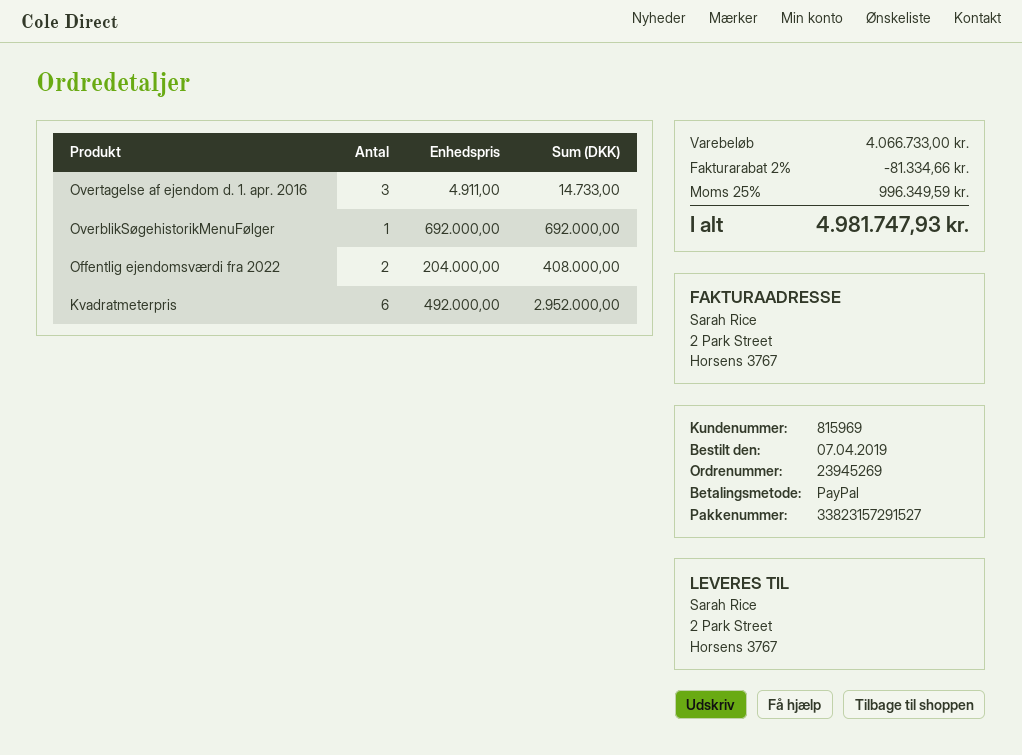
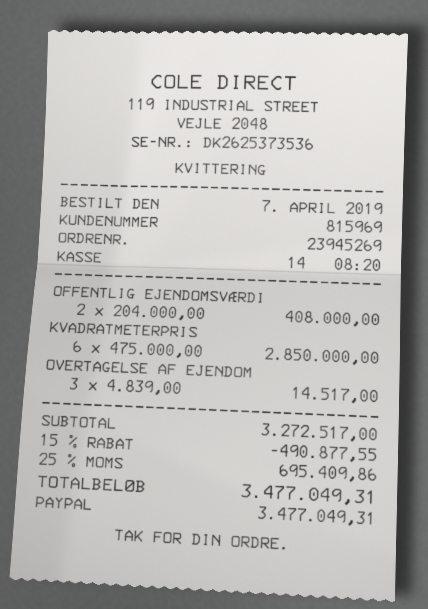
Overtagelse af ejendom d. 1. apr. 2016: 3 x 4911.00 = 14733.00 -> 3 x 4839.00 = 14517.00
OverblikSøgehistorikMenuFølger: 1 x 692000.00 = 692000.00 -> none
Kvadratmeterpris: 6 x 492000.00 = 2952000.00 -> 6 x 475000.00 = 2850000.00
subtotal: 4066733.00 -> 3272517.00
discount: 2% = 81334.66 -> 15% = 490877.55
tax: 25% = 996349.59 -> 25% = 695409.86
total: 4981747.93 -> 3477049.31

